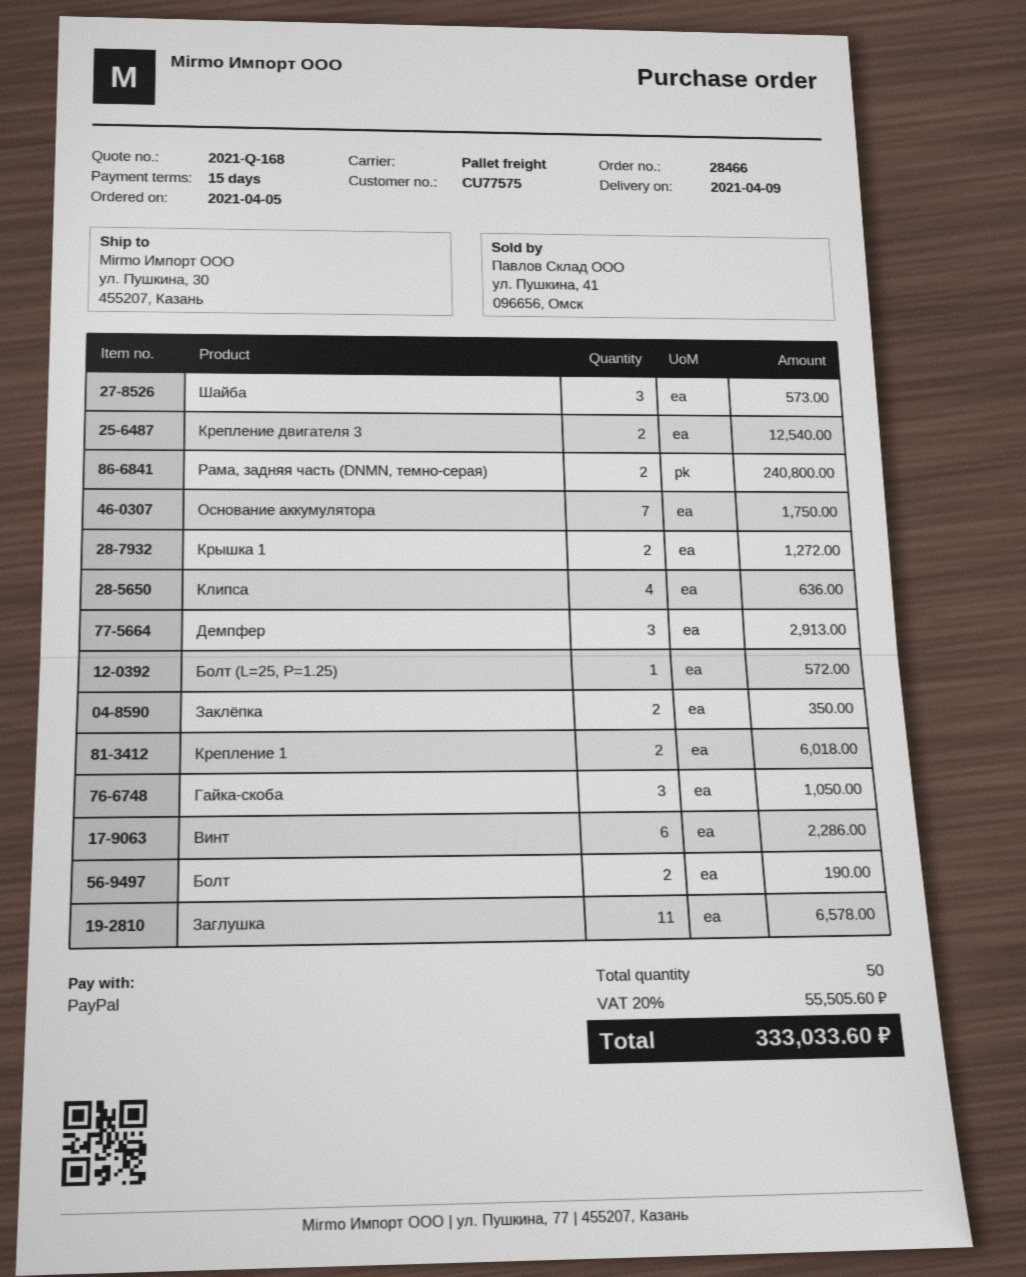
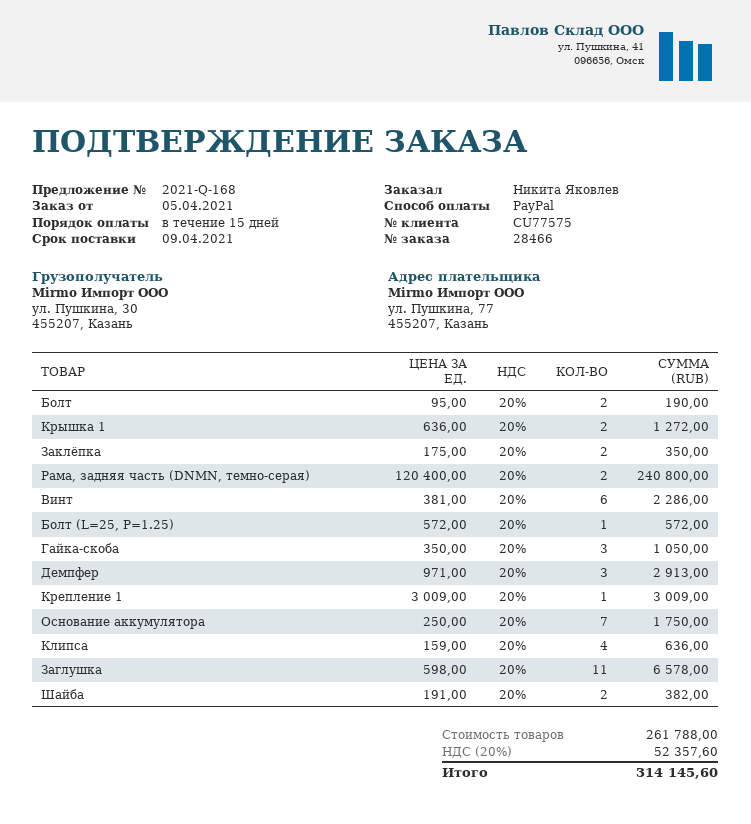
Шайба: 3 for 573.00 -> 2 for 382.00
Крепление двигателя 3: 2 for 12540.00 -> none
Крепление 1: 2 for 6018.00 -> 1 for 3009.00
tax: 20% = 55505.60 -> 20% = 52357.60
total: 333033.60 -> 314145.60

